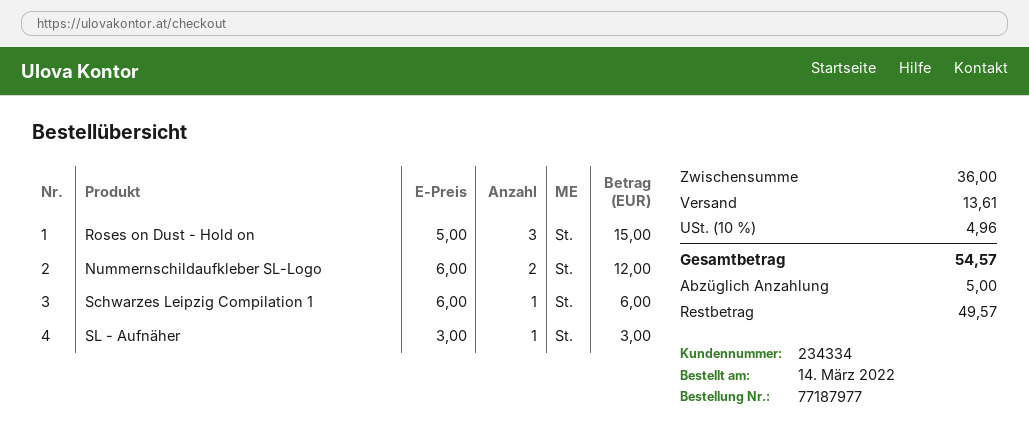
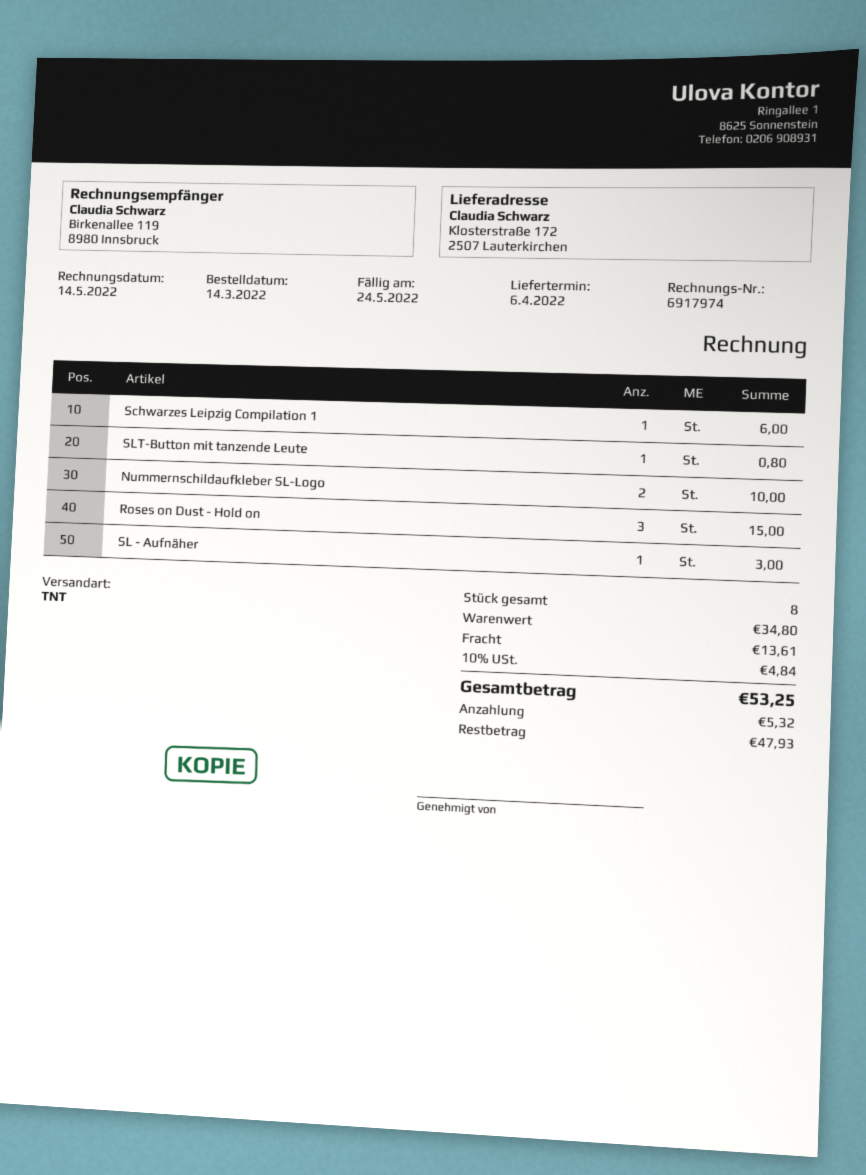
Nummernschildaufkleber SL-Logo: 2 for 12.00 -> 2 for 10.00
SLT-Button mit tanzende Leute: none -> 1 for 0.80
subtotal: 36.00 -> 34.80
tax: 10% = 4.96 -> 10% = 4.84
total: 54.57 -> 53.25
deposit: 5.00 -> 5.32
balance: 49.57 -> 47.93

